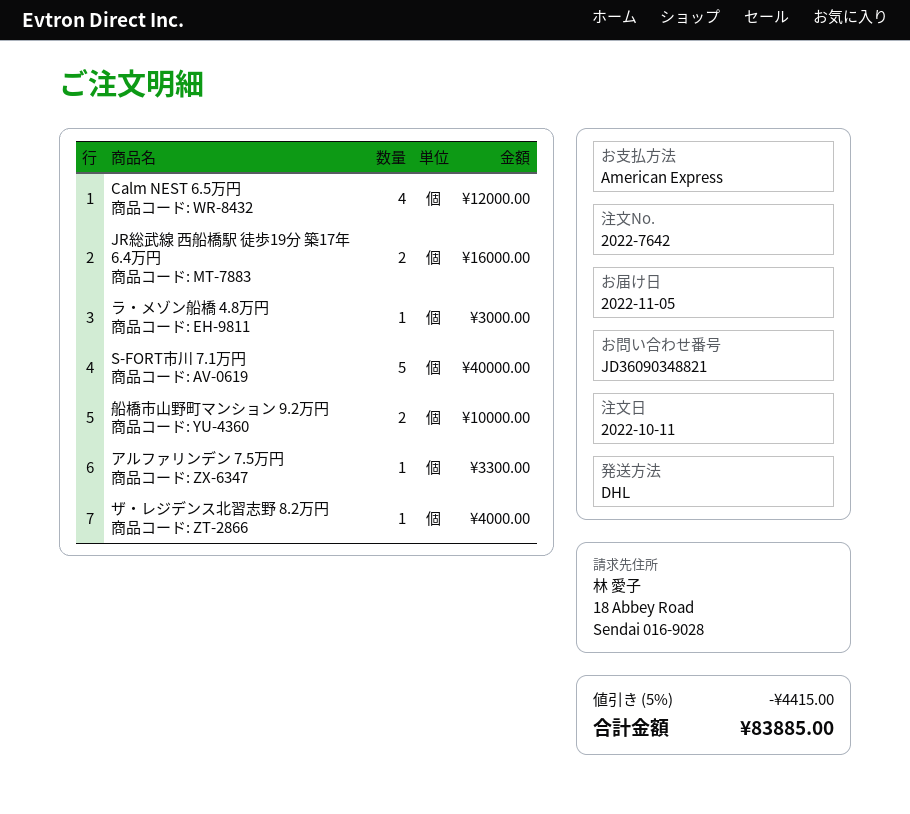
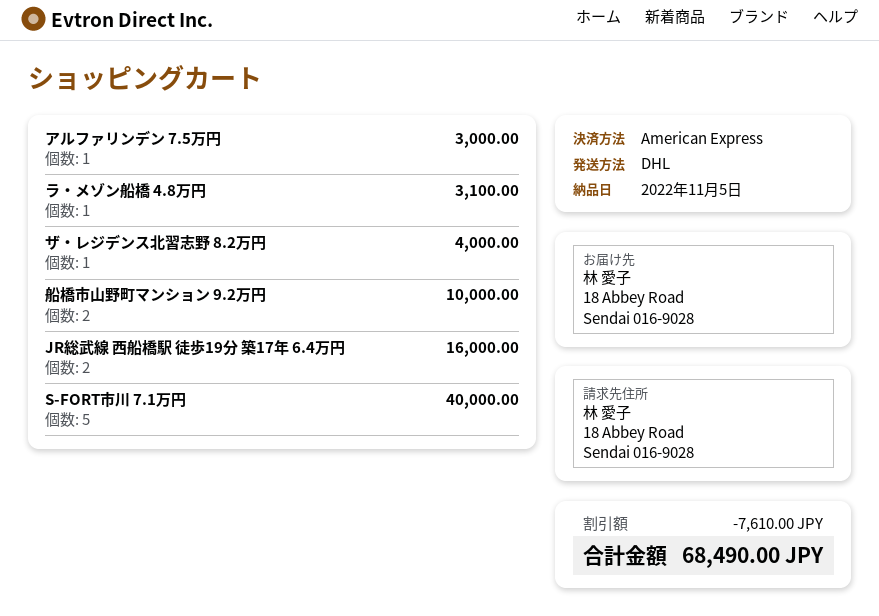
Calm NEST 6.5万円: 4 for 12000.00 -> none
ラ・メゾン船橋 4.8万円: 1 for 3000.00 -> 1 for 3100.00
アルファリンデン 7.5万円: 1 for 3300.00 -> 1 for 3000.00
discount: 4415.00 -> 7610.00
total: 83885.00 -> 68490.00

